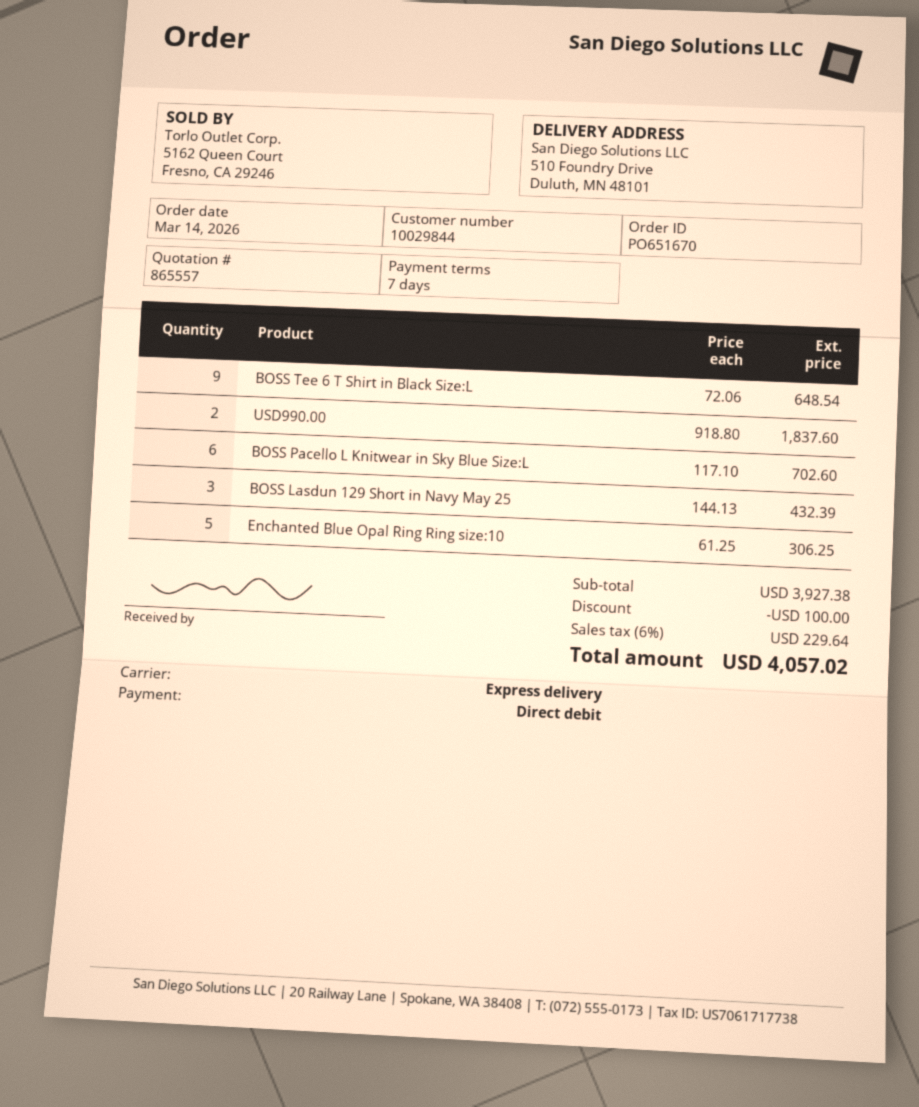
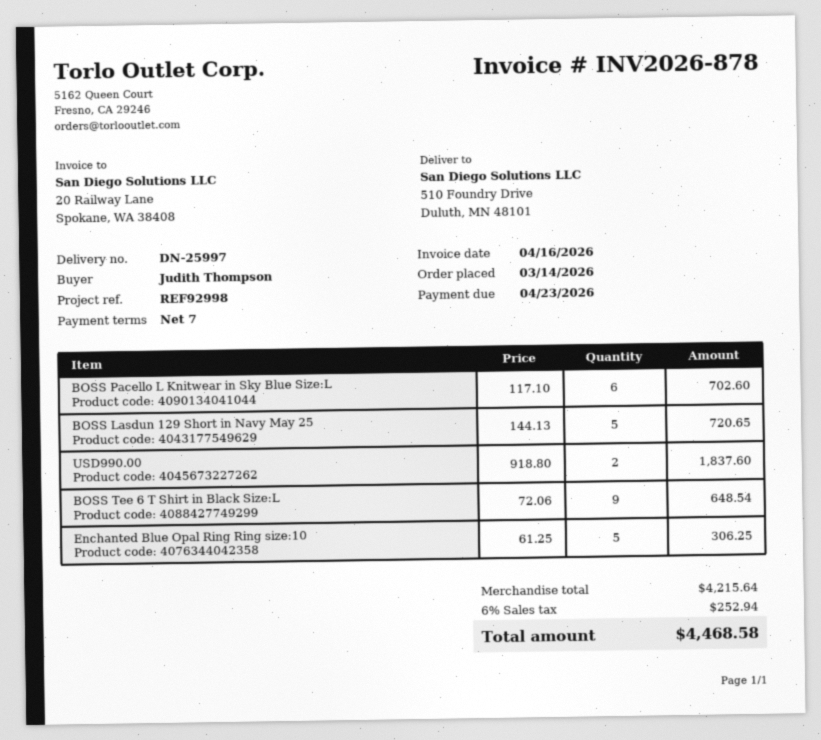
BOSS Lasdun 129 Short in Navy May 25: 3 x 144.13 = 432.39 -> 5 x 144.13 = 720.65
subtotal: 3927.38 -> 4215.64
discount: 100.00 -> none
tax: 6% = 229.64 -> 6% = 252.94
total: 4057.02 -> 4468.58

